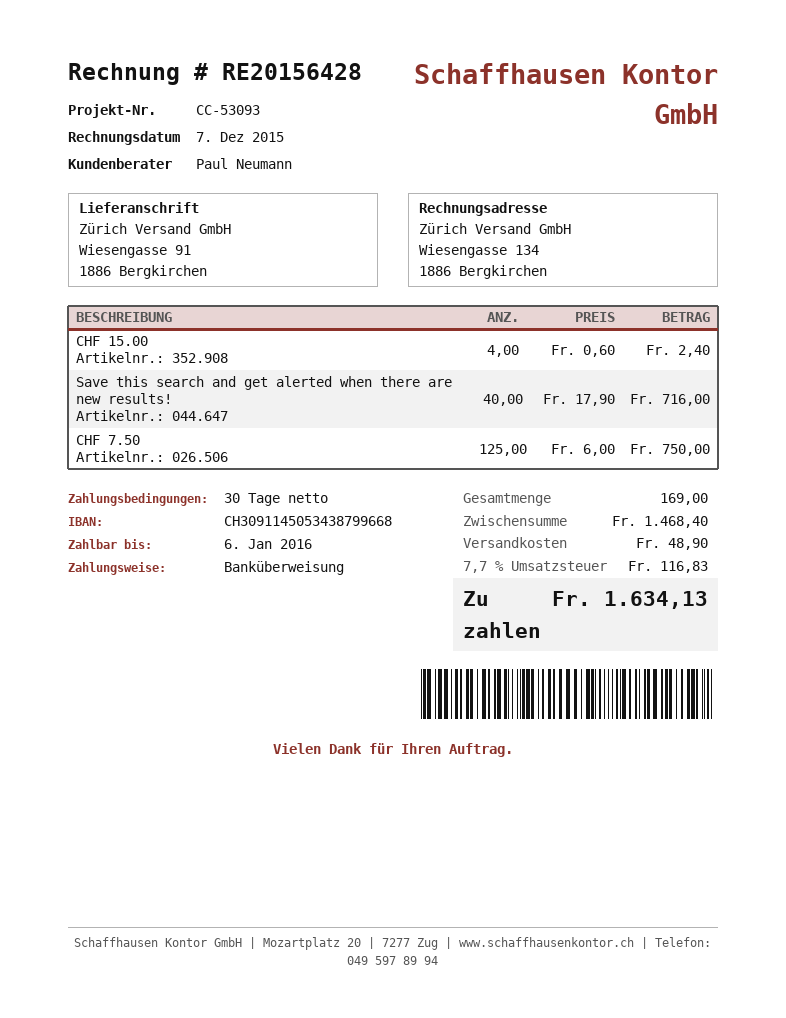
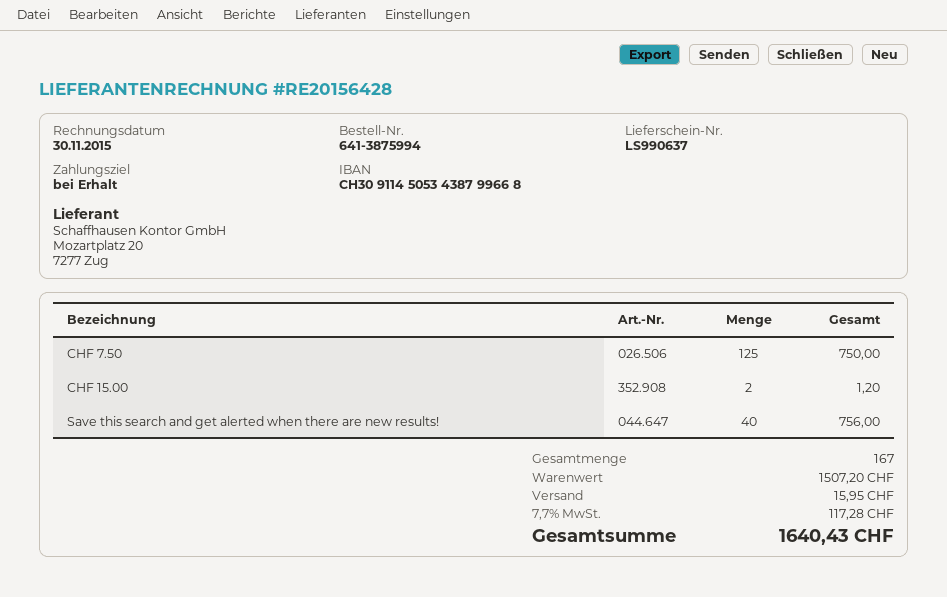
invoice date: 2015-12-07 -> 2015-11-30
payment terms: 30 days -> on receipt
CHF 15.00: 4 for 2.40 -> 2 for 1.20
Save this search and get alerted when there are new results!: 40 for 716.00 -> 40 for 756.00
total quantity: 169 -> 167
subtotal: 1468.40 -> 1507.20
shipping: 48.90 -> 15.95
tax: 7.7% = 116.83 -> 7.7% = 117.28
total: 1634.13 -> 1640.43

